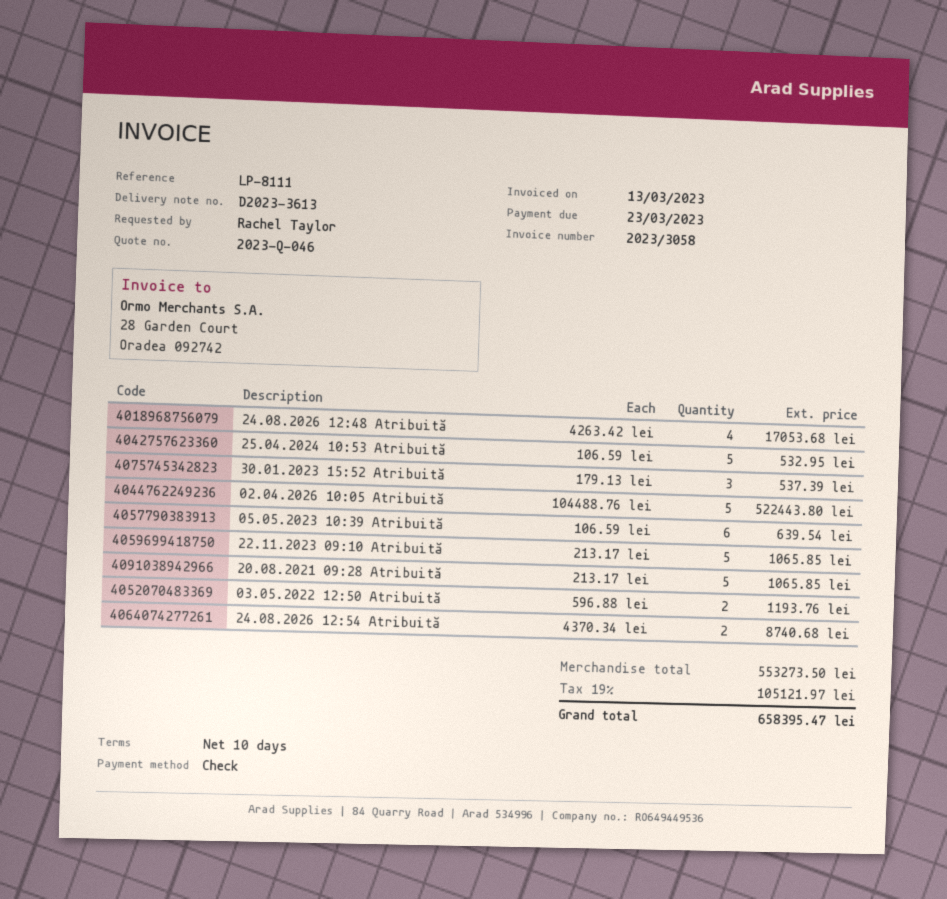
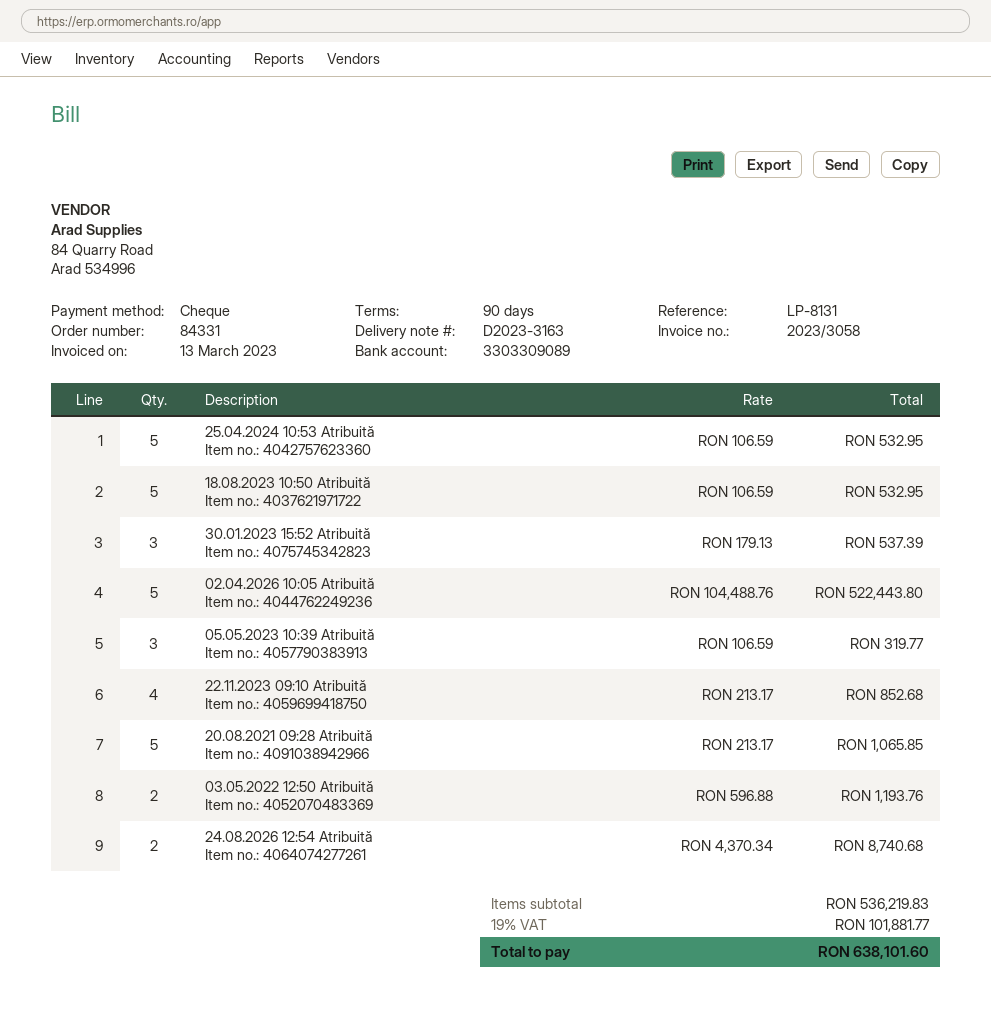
delivery note number: D2023-3613 -> D2023-3163
payment terms: 10 days -> 90 days
reference: LP-8111 -> LP-8131
24.08.2026 12:48 Atribuită: 4 x 4263.42 = 17053.68 -> none
05.05.2023 10:39 Atribuită: 6 x 106.59 = 639.54 -> 3 x 106.59 = 319.77
22.11.2023 09:10 Atribuită: 5 x 213.17 = 1065.85 -> 4 x 213.17 = 852.68
18.08.2023 10:50 Atribuită: none -> 5 x 106.59 = 532.95
subtotal: 553273.50 -> 536219.83
tax: 19% = 105121.97 -> 19% = 101881.77
total: 658395.47 -> 638101.60

